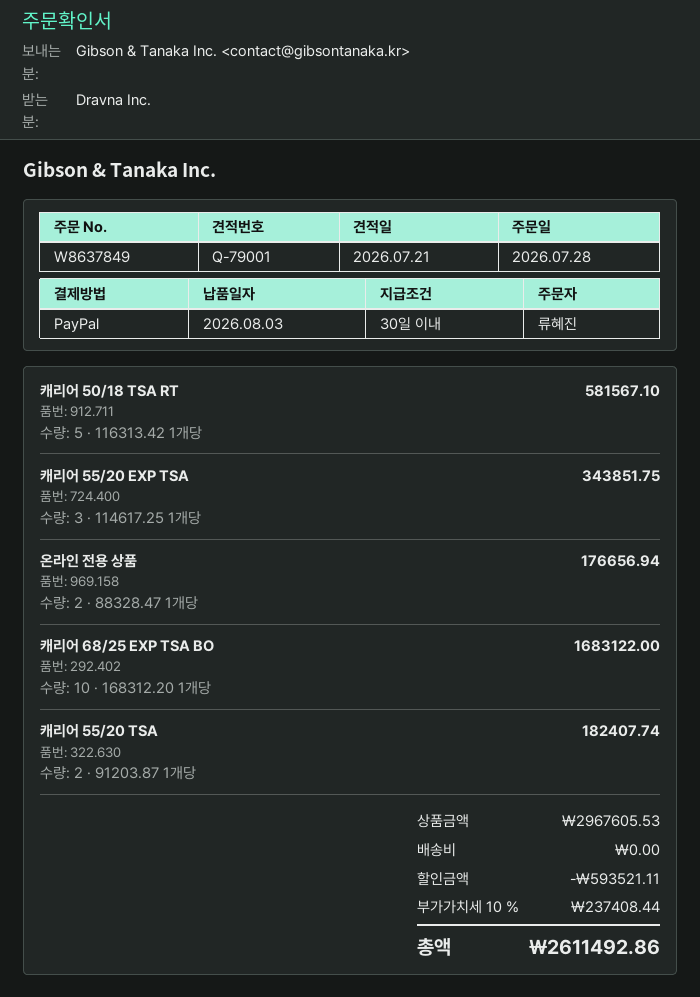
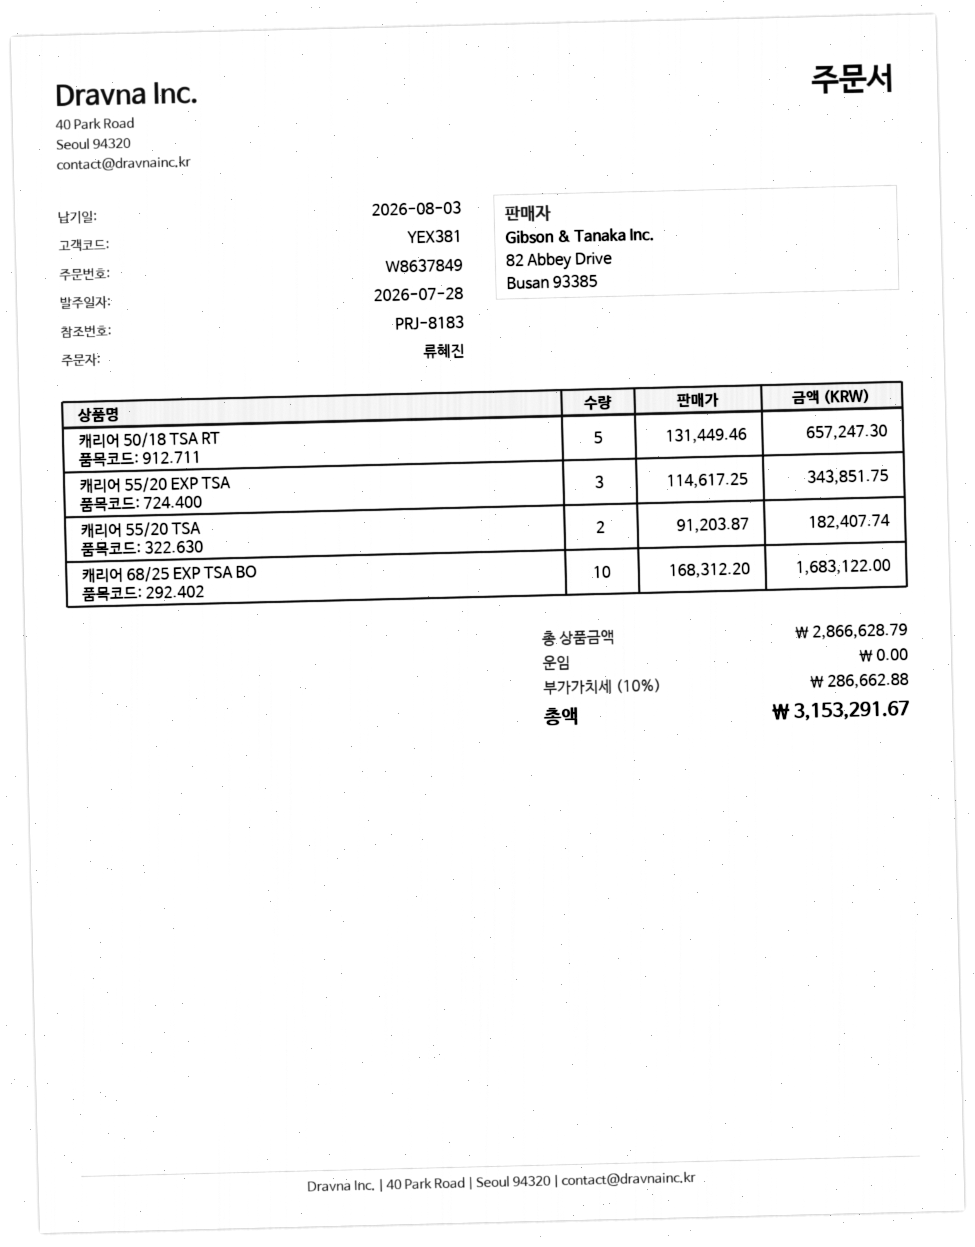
캐리어 50/18 TSA RT: 5 x 116313.42 = 581567.10 -> 5 x 131449.46 = 657247.30
온라인 전용 상품: 2 x 88328.47 = 176656.94 -> none
subtotal: 2967605.53 -> 2866628.79
discount: 593521.11 -> none
tax: 10% = 237408.44 -> 10% = 286662.88
total: 2611492.86 -> 3153291.67

